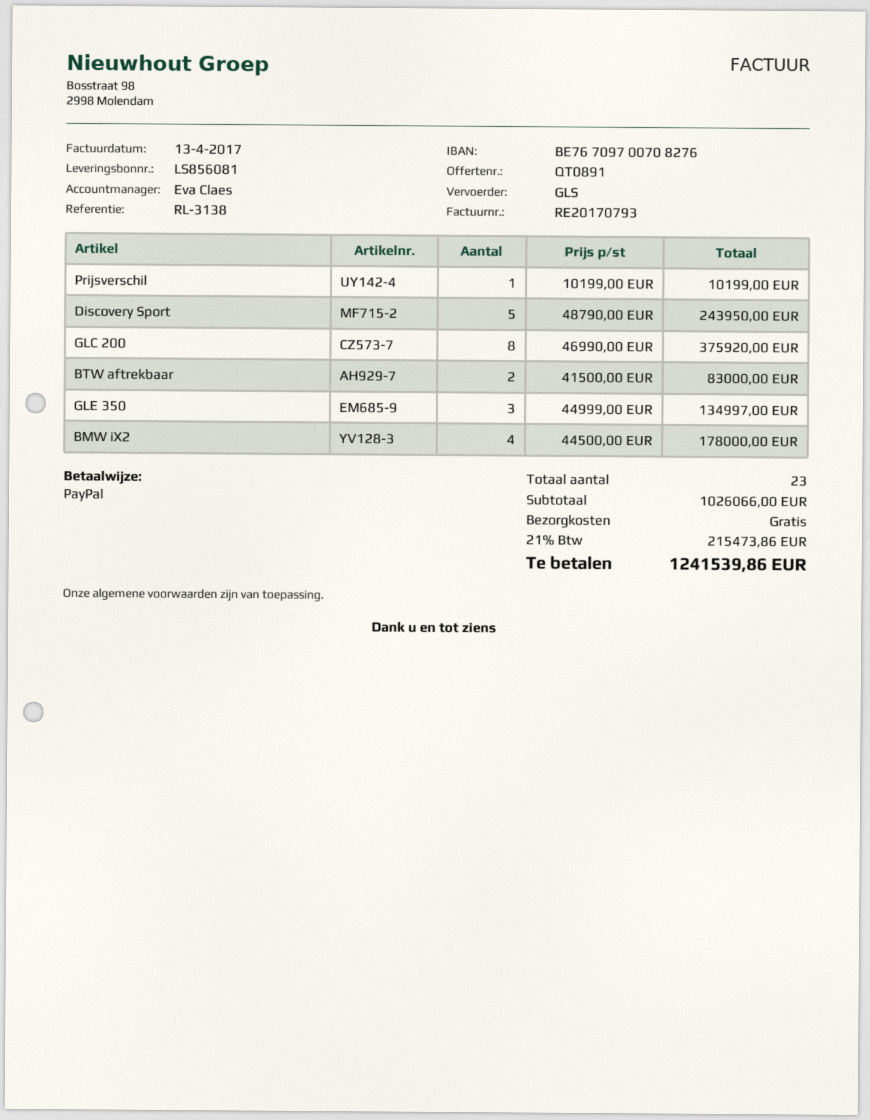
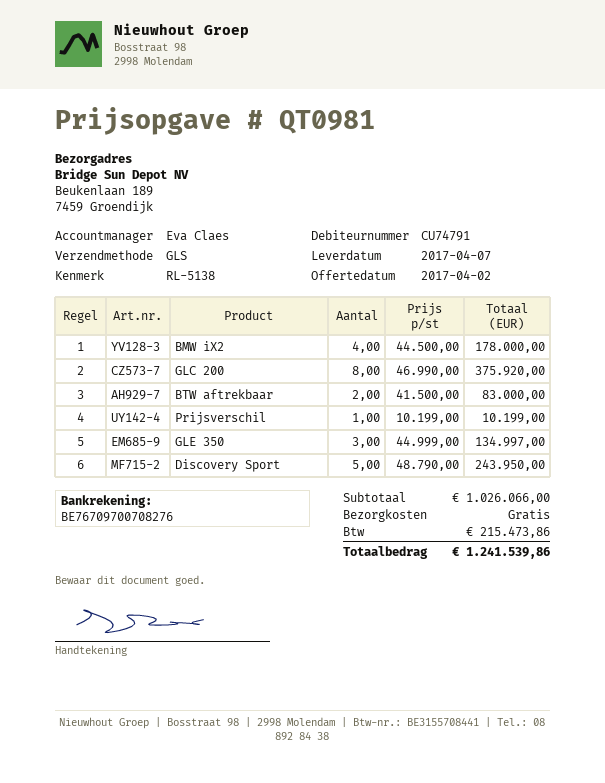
quote number: QT0891 -> QT0981
reference: RL-3138 -> RL-5138

